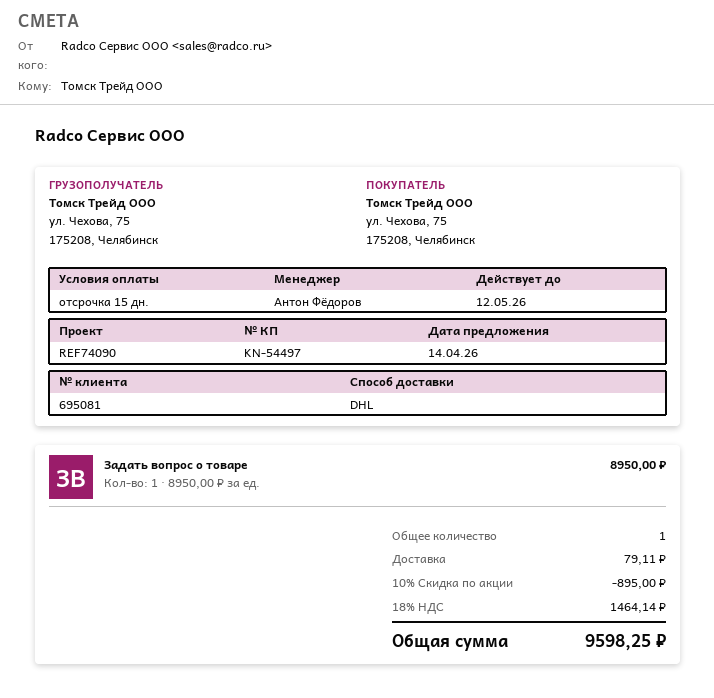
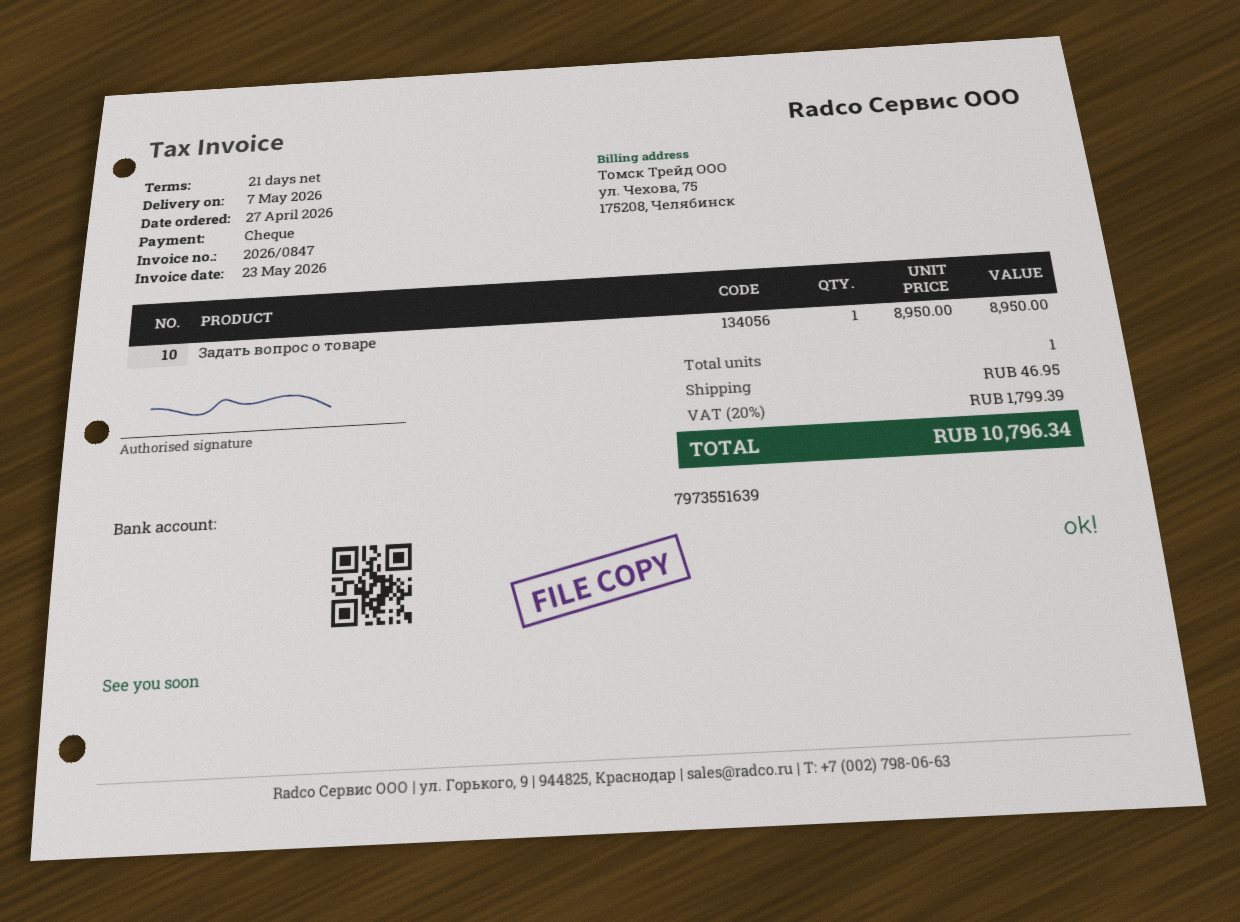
payment terms: 15 days -> 21 days
discount: 10% = 895.00 -> none
shipping: 79.11 -> 46.95
tax: 18% = 1464.14 -> 20% = 1799.39
total: 9598.25 -> 10796.34

